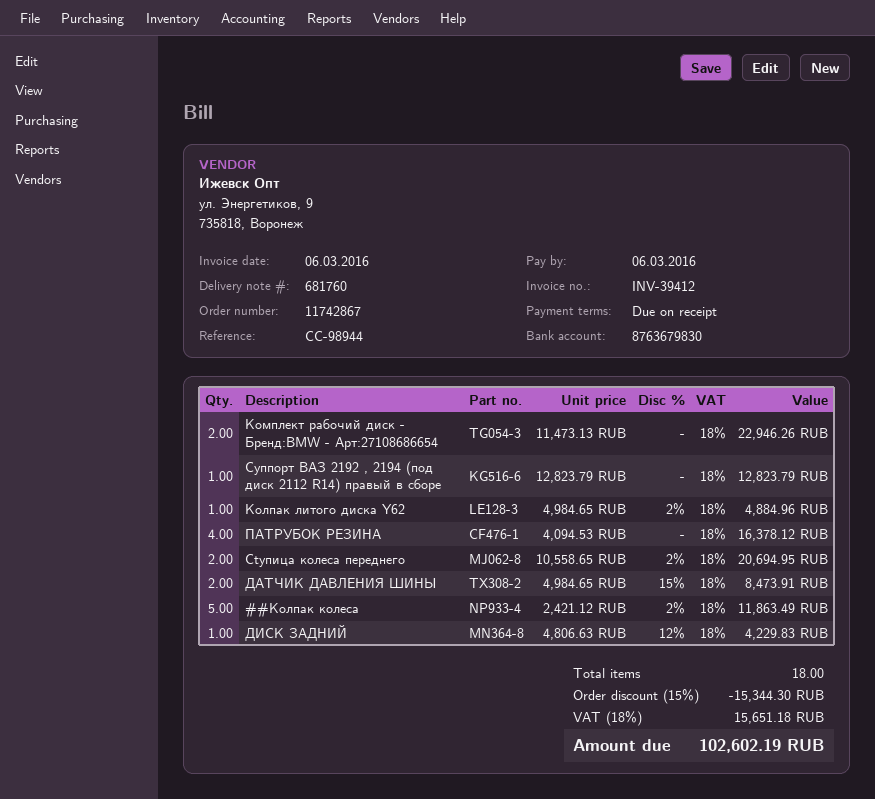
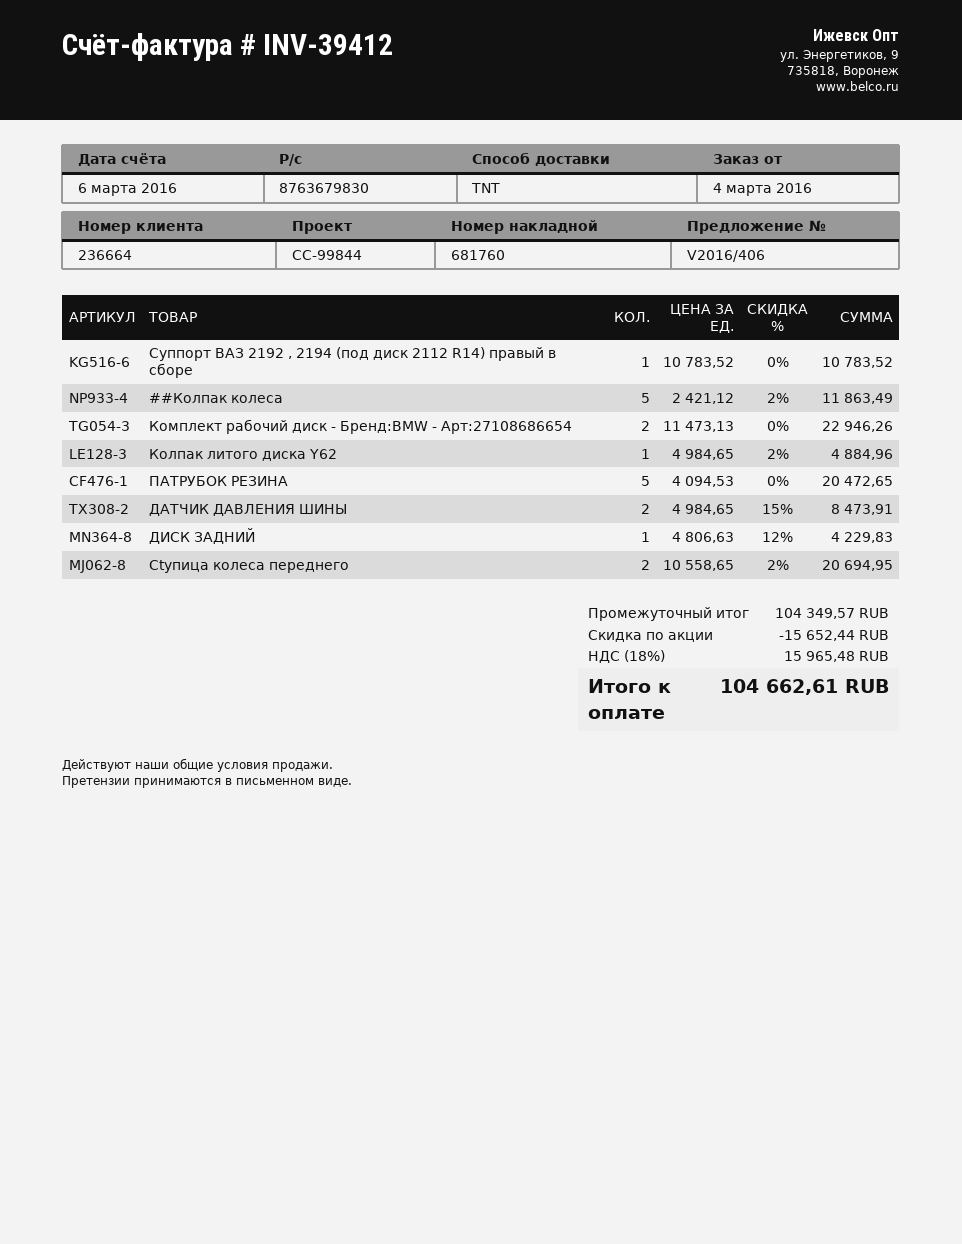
reference: CC-98944 -> CC-99844
Суппорт ВАЗ 2192 , 2194 (под диск 2112 R14) правый в сборе: 1 x 12823.79 = 12823.79 -> 1 x 10783.52 = 10783.52
ПАТРУБОК РЕЗИНА: 4 x 4094.53 = 16378.12 -> 5 x 4094.53 = 20472.65
discount: 15344.30 -> 15652.44
tax: 18% = 15651.18 -> 18% = 15965.48
total: 102602.19 -> 104662.61

